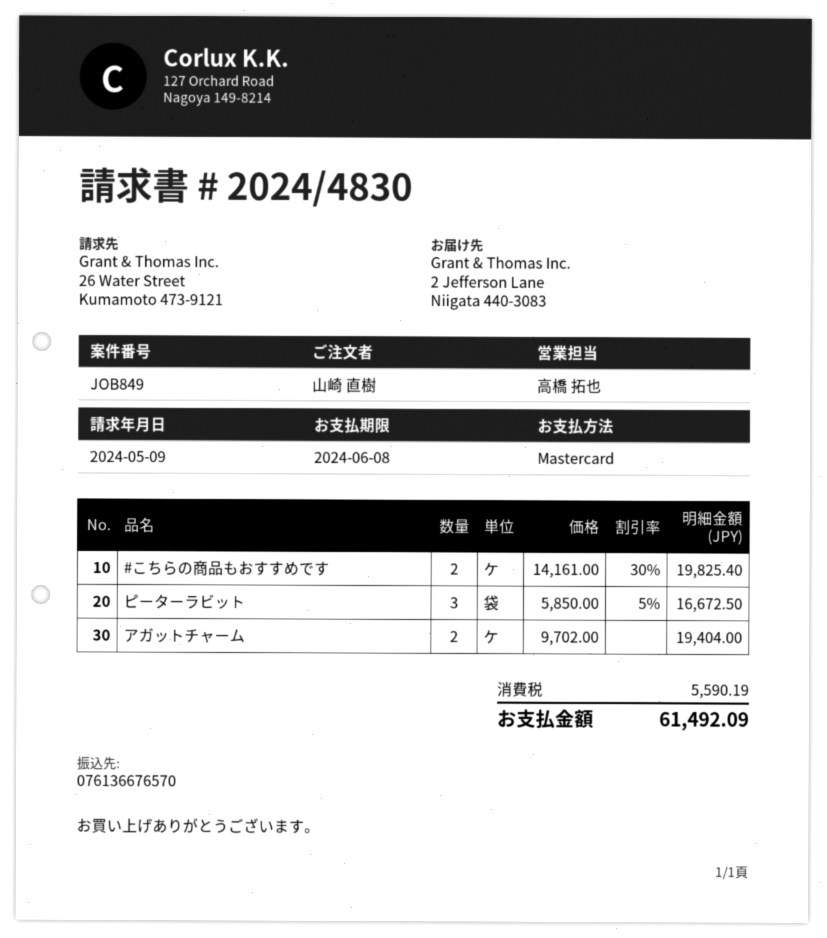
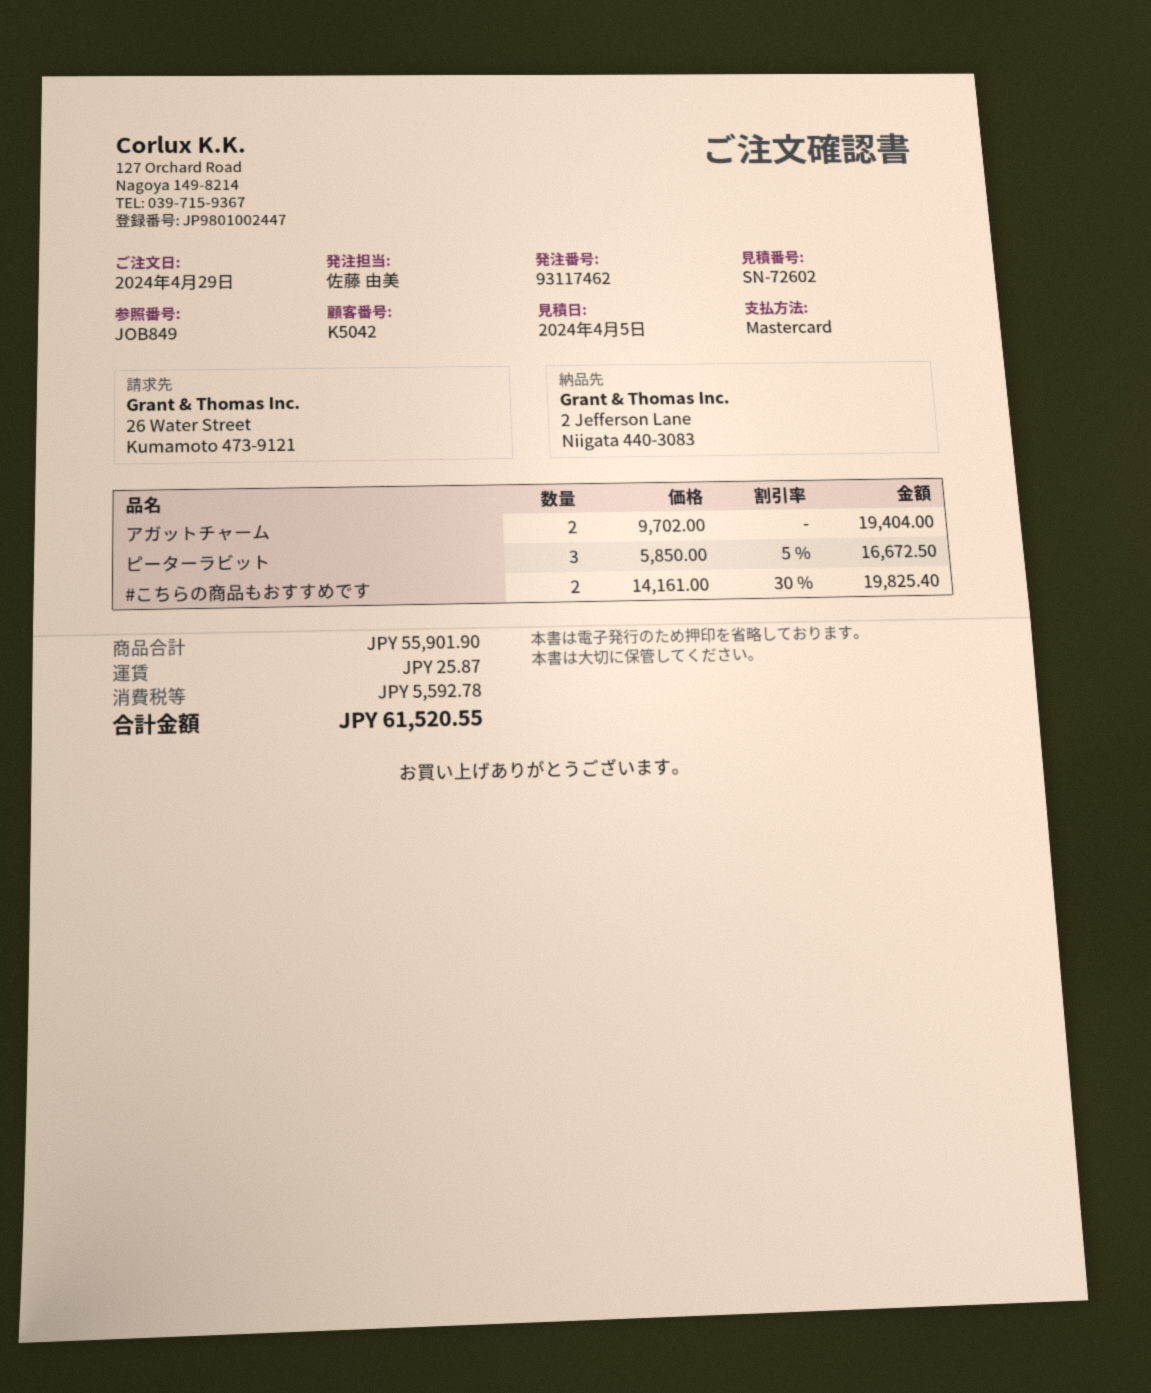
ordered by: 山崎 直樹 -> 佐藤 由美
shipping: none -> 25.87
tax: 5590.19 -> 5592.78
total: 61492.09 -> 61520.55

